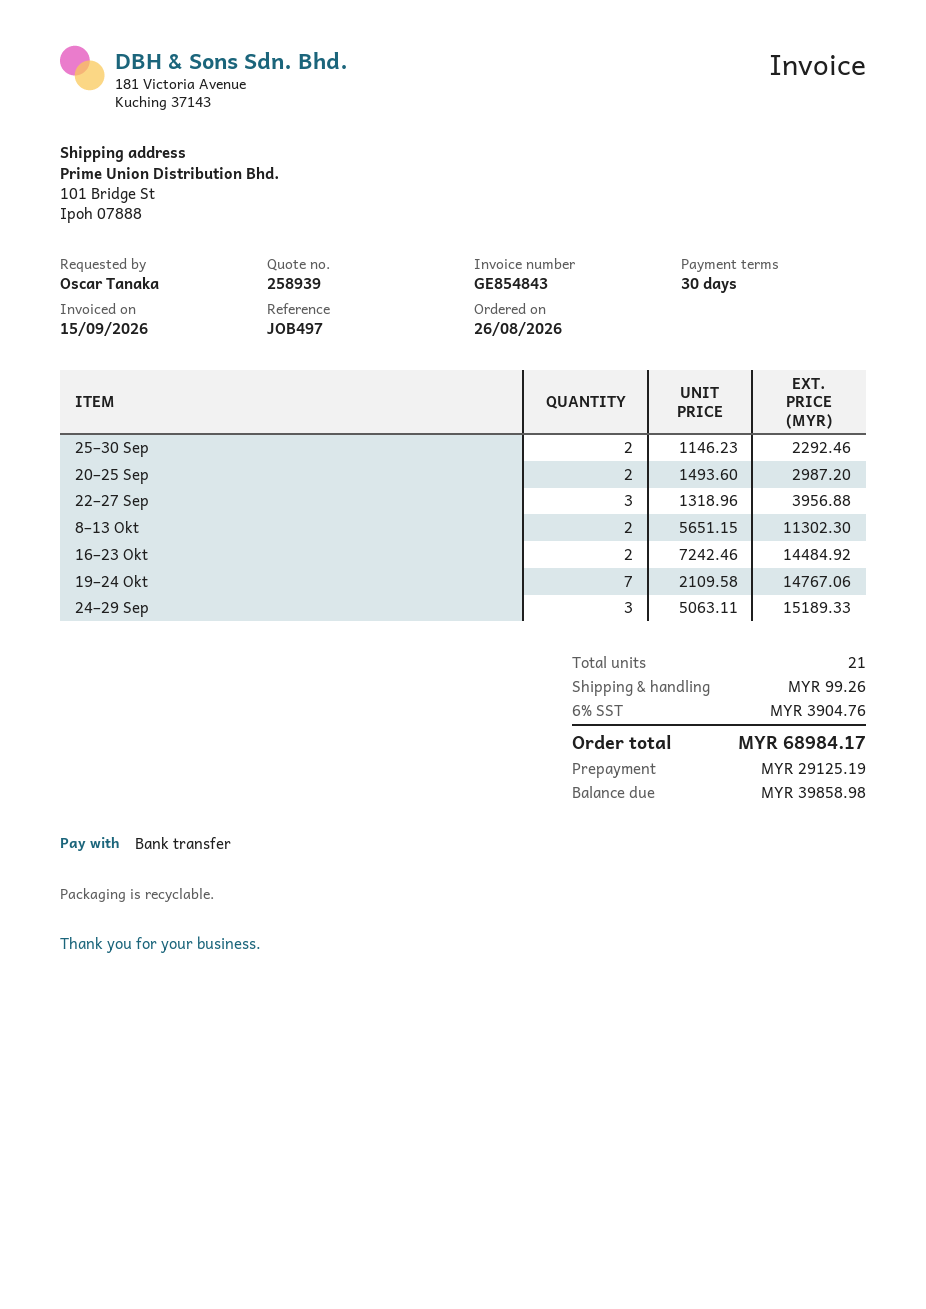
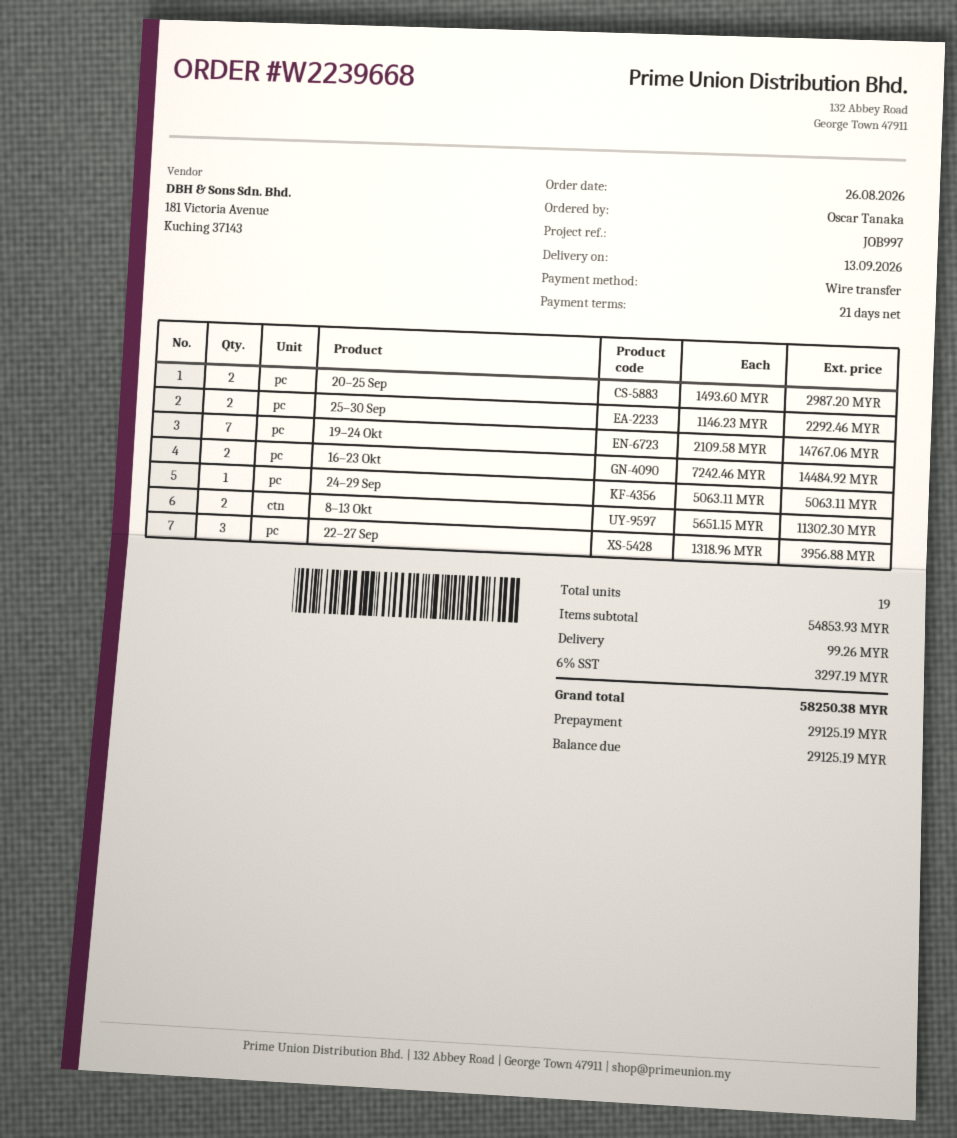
payment terms: 30 days -> 21 days
reference: JOB497 -> JOB997
24–29 Sep: 3 x 5063.11 = 15189.33 -> 1 x 5063.11 = 5063.11
total quantity: 21 -> 19
tax: 6% = 3904.76 -> 6% = 3297.19
total: 68984.17 -> 58250.38
balance: 39858.98 -> 29125.19

